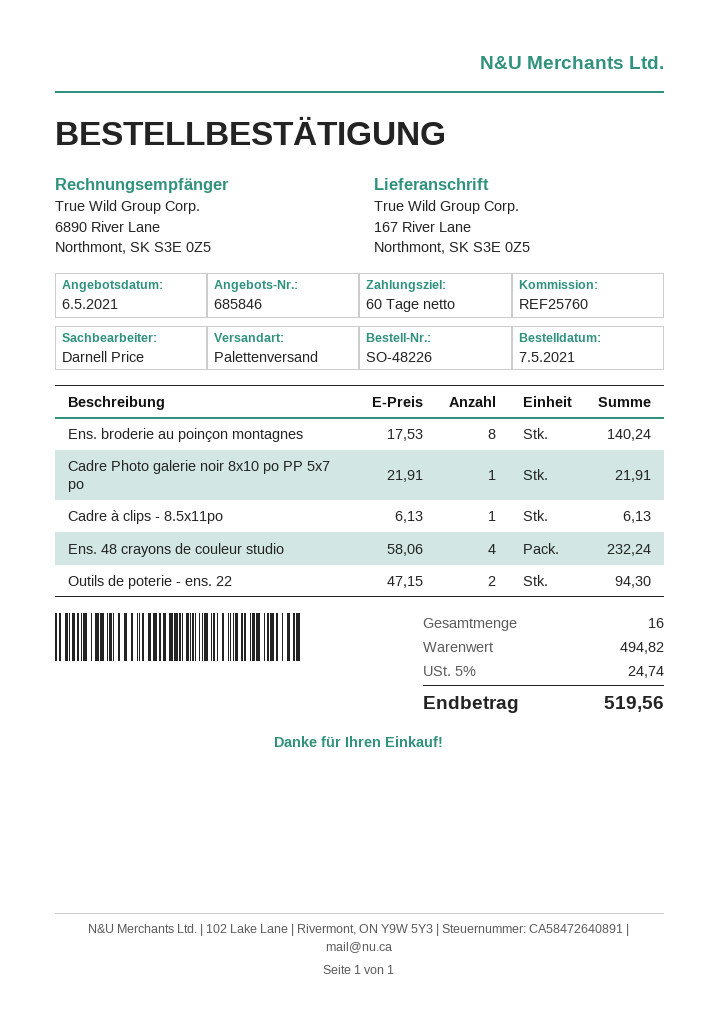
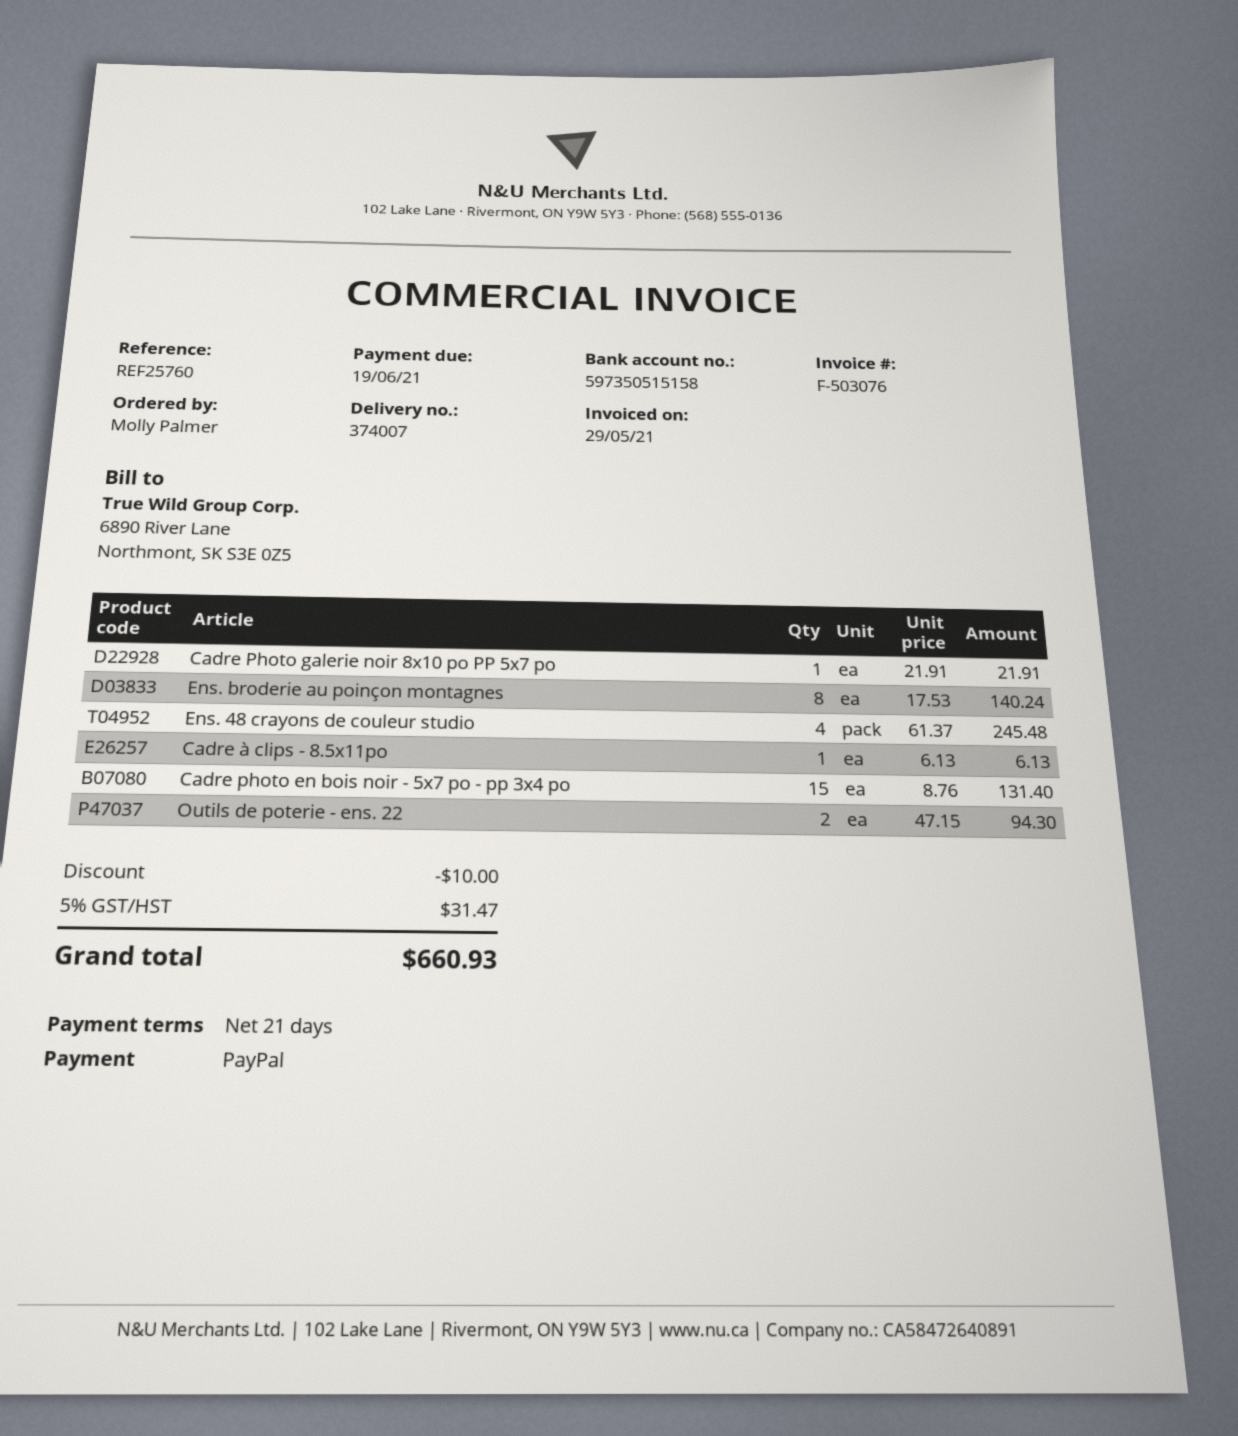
payment terms: 60 days -> 21 days
Ens. 48 crayons de couleur studio: 4 x 58.06 = 232.24 -> 4 x 61.37 = 245.48
Cadre photo en bois noir - 5x7 po - pp 3x4 po: none -> 15 x 8.76 = 131.40
discount: none -> 10.00
tax: 5% = 24.74 -> 5% = 31.47
total: 519.56 -> 660.93

